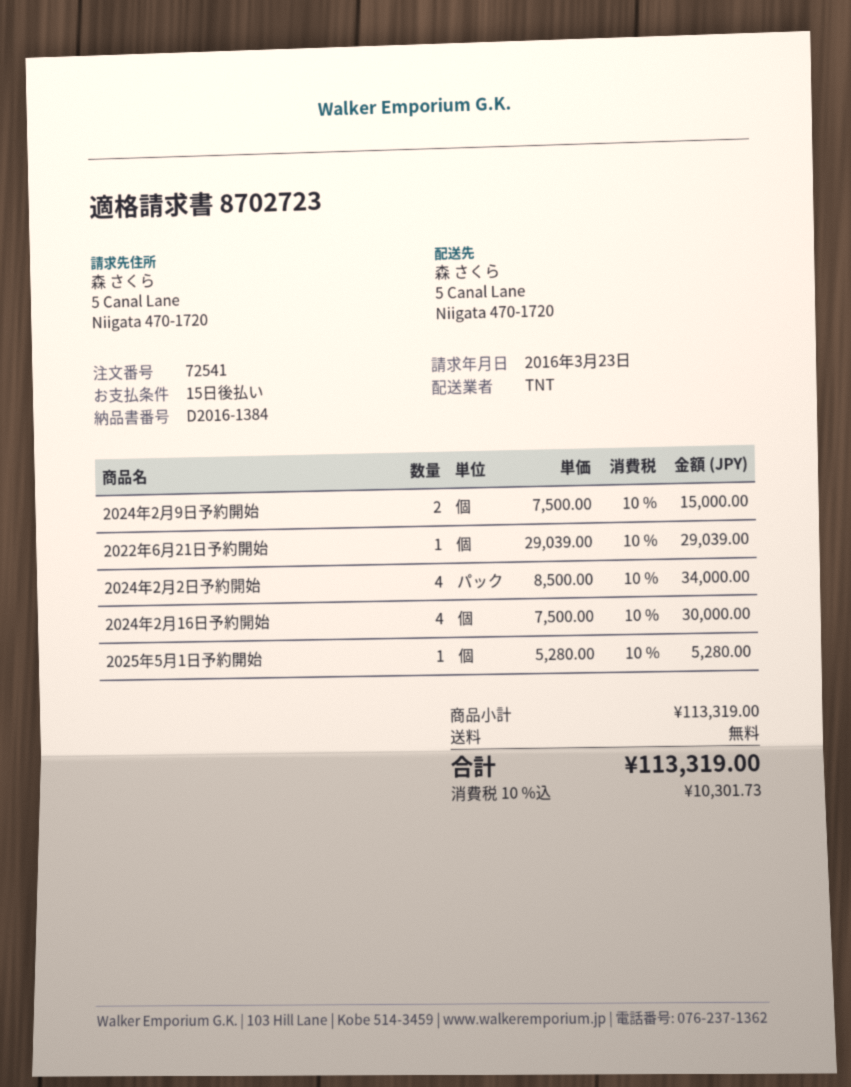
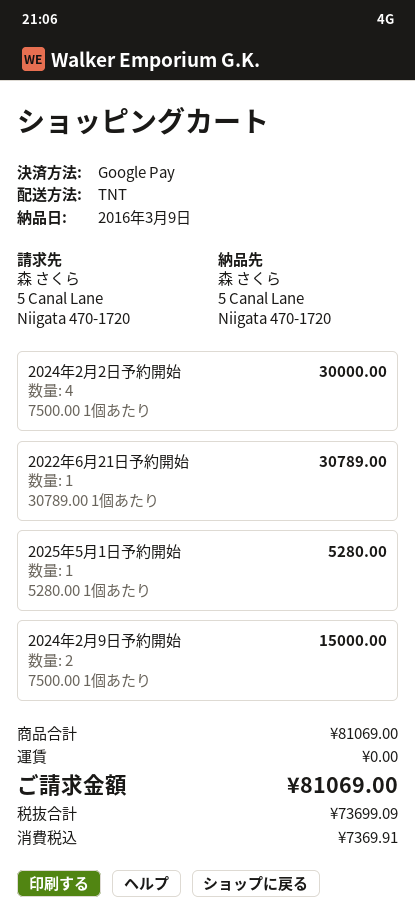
2022年6月21日予約開始: 1 x 29039.00 = 29039.00 -> 1 x 30789.00 = 30789.00
2024年2月2日予約開始: 4 x 8500.00 = 34000.00 -> 4 x 7500.00 = 30000.00
2024年2月16日予約開始: 4 x 7500.00 = 30000.00 -> none
subtotal: 113319.00 -> 81069.00
tax: 10301.73 -> 7369.91
total: 113319.00 -> 81069.00

